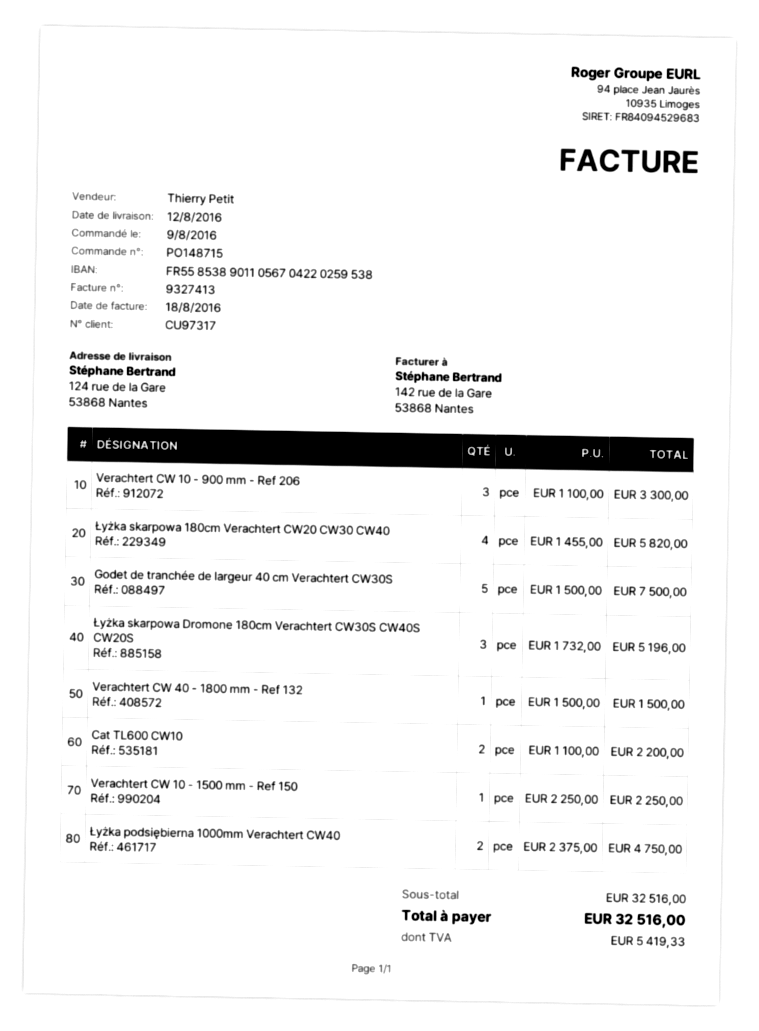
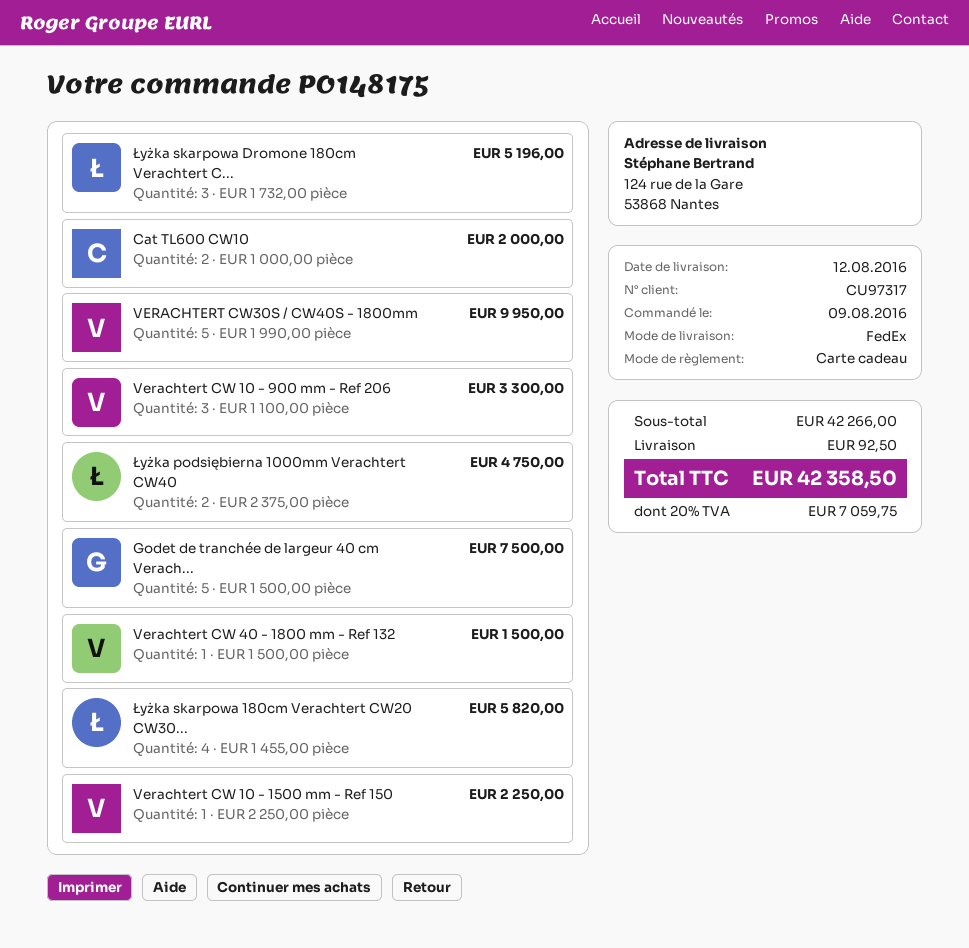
order number: PO148715 -> PO148175
Cat TL600 CW10: 2 x 1100.00 = 2200.00 -> 2 x 1000.00 = 2000.00
VERACHTERT CW30S / CW40S - 1800mm: none -> 5 x 1990.00 = 9950.00
subtotal: 32516.00 -> 42266.00
shipping: none -> 92.50
tax: 5419.33 -> 7059.75
total: 32516.00 -> 42358.50

